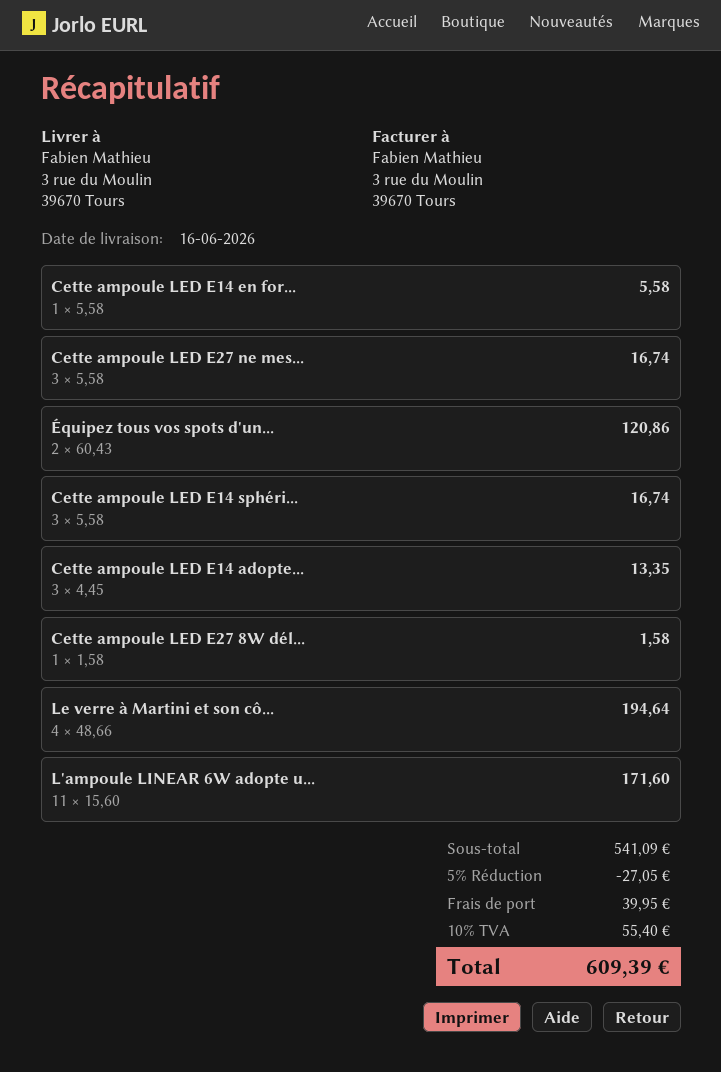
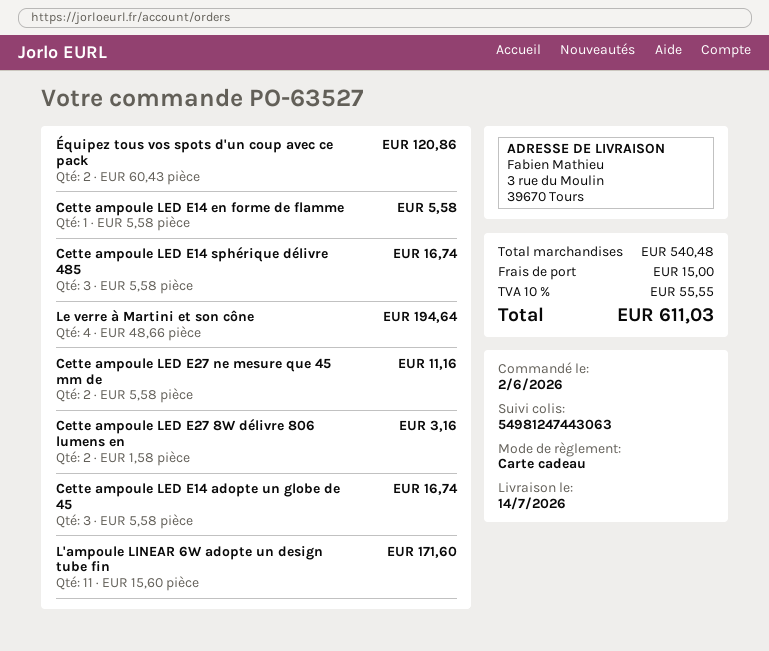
delivery date: 2026-06-16 -> 2026-07-14
Cette ampoule LED E27 ne mes...: 3 x 5.58 = 16.74 -> 2 x 5.58 = 11.16
Cette ampoule LED E14 adopte...: 3 x 4.45 = 13.35 -> 3 x 5.58 = 16.74
Cette ampoule LED E27 8W dél...: 1 x 1.58 = 1.58 -> 2 x 1.58 = 3.16
subtotal: 541.09 -> 540.48
discount: 5% = 27.05 -> none
shipping: 39.95 -> 15.00
tax: 10% = 55.40 -> 10% = 55.55
total: 609.39 -> 611.03

